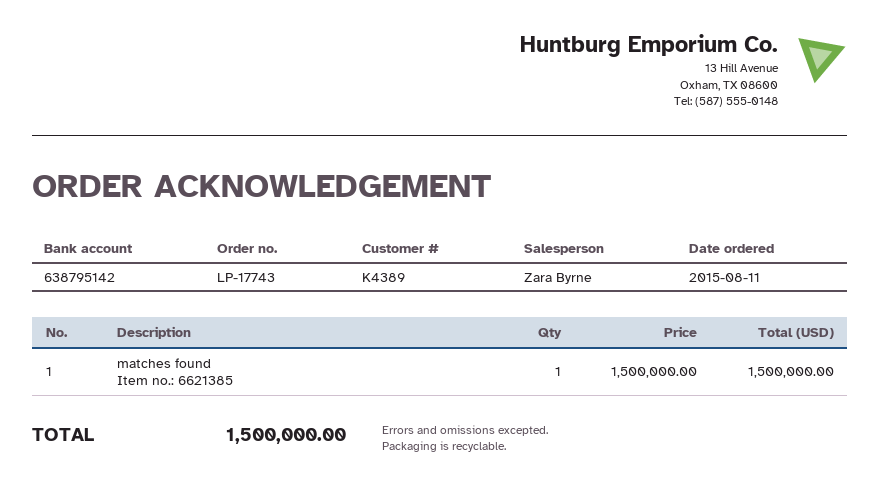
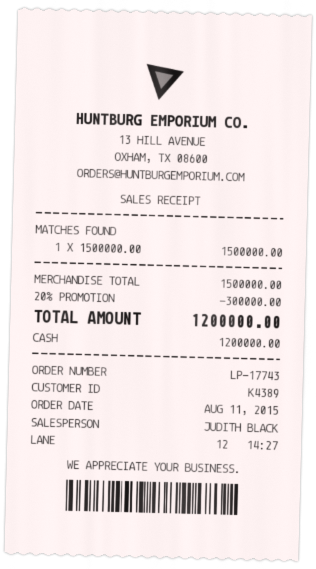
sales rep: Zara Byrne -> JUDITH BLACK
discount: none -> 20% = 300000.00
total: 1500000.00 -> 1200000.00

